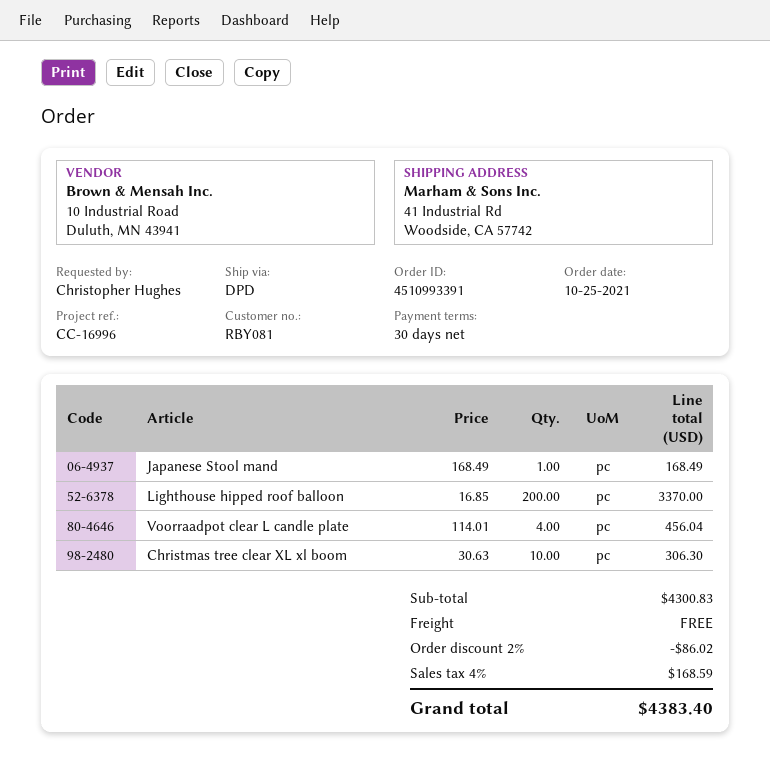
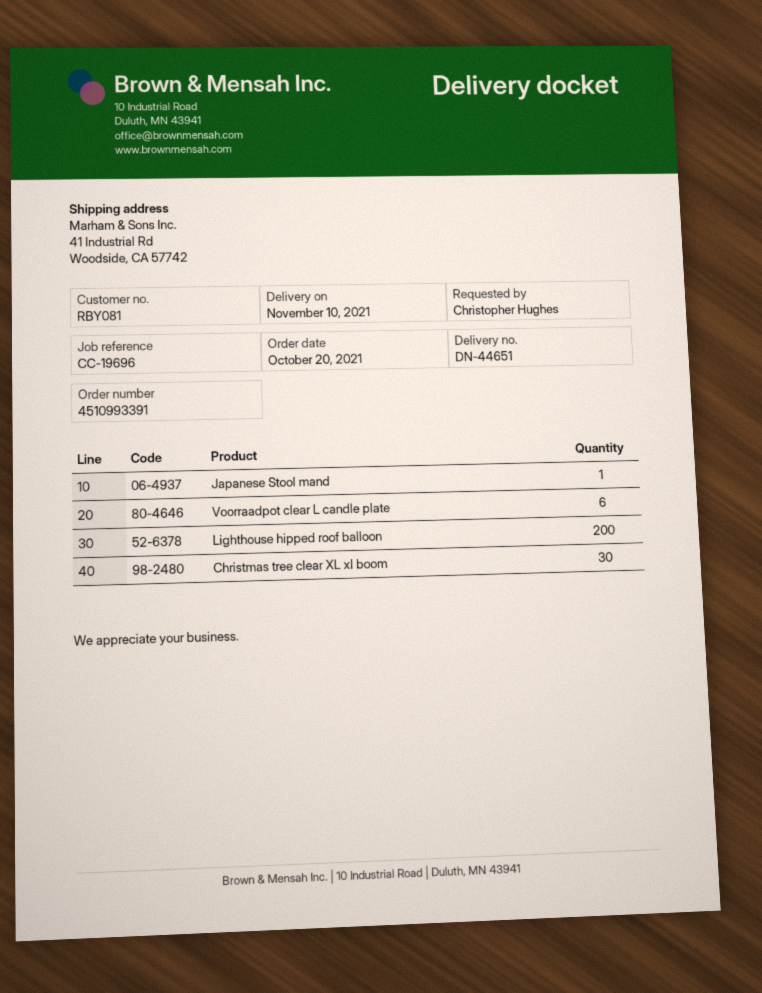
order date: 2021-10-25 -> 2021-10-20
reference: CC-16996 -> CC-19696
Voorraadpot clear L candle plate: 4 -> 6
Christmas tree clear XL xl boom: 10 -> 30

